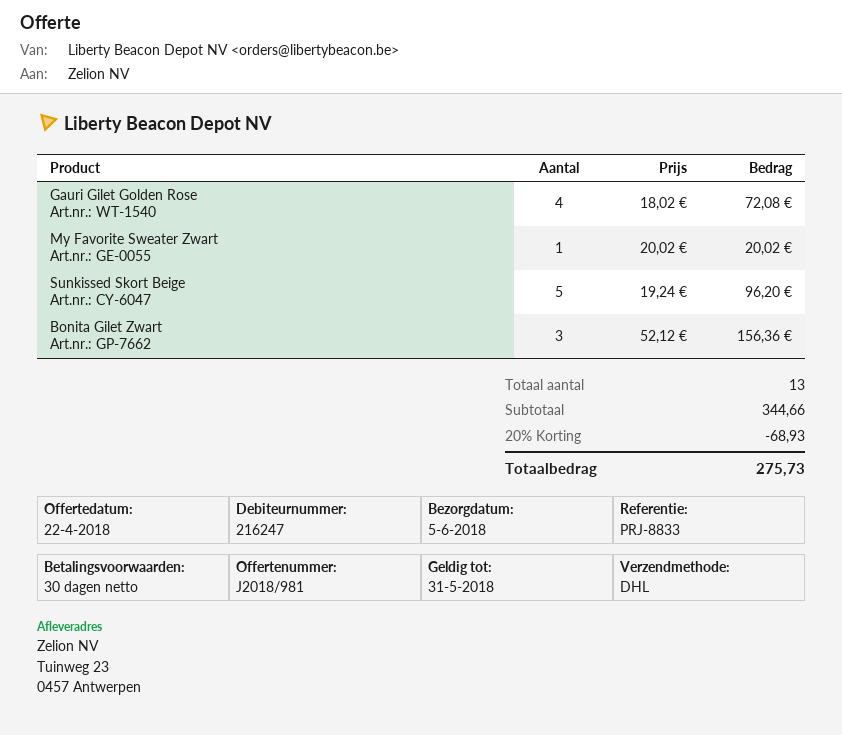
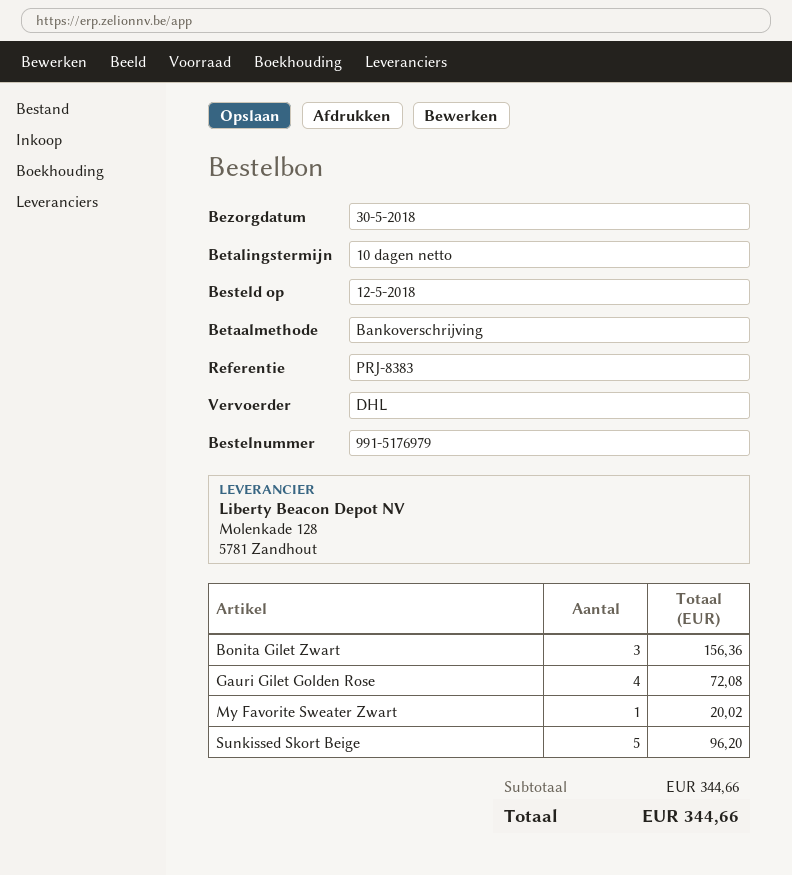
delivery date: 2018-06-05 -> 2018-05-30
payment terms: 30 days -> 10 days
reference: PRJ-8833 -> PRJ-8383
discount: 20% = 68.93 -> none
total: 275.73 -> 344.66

